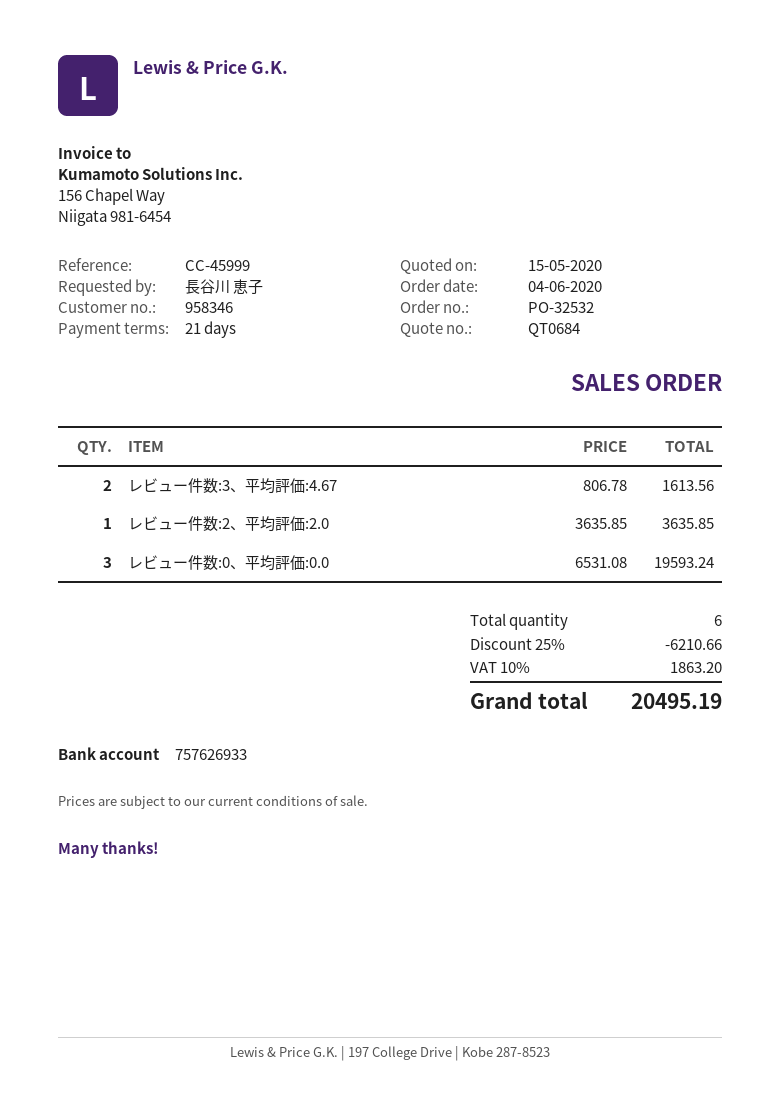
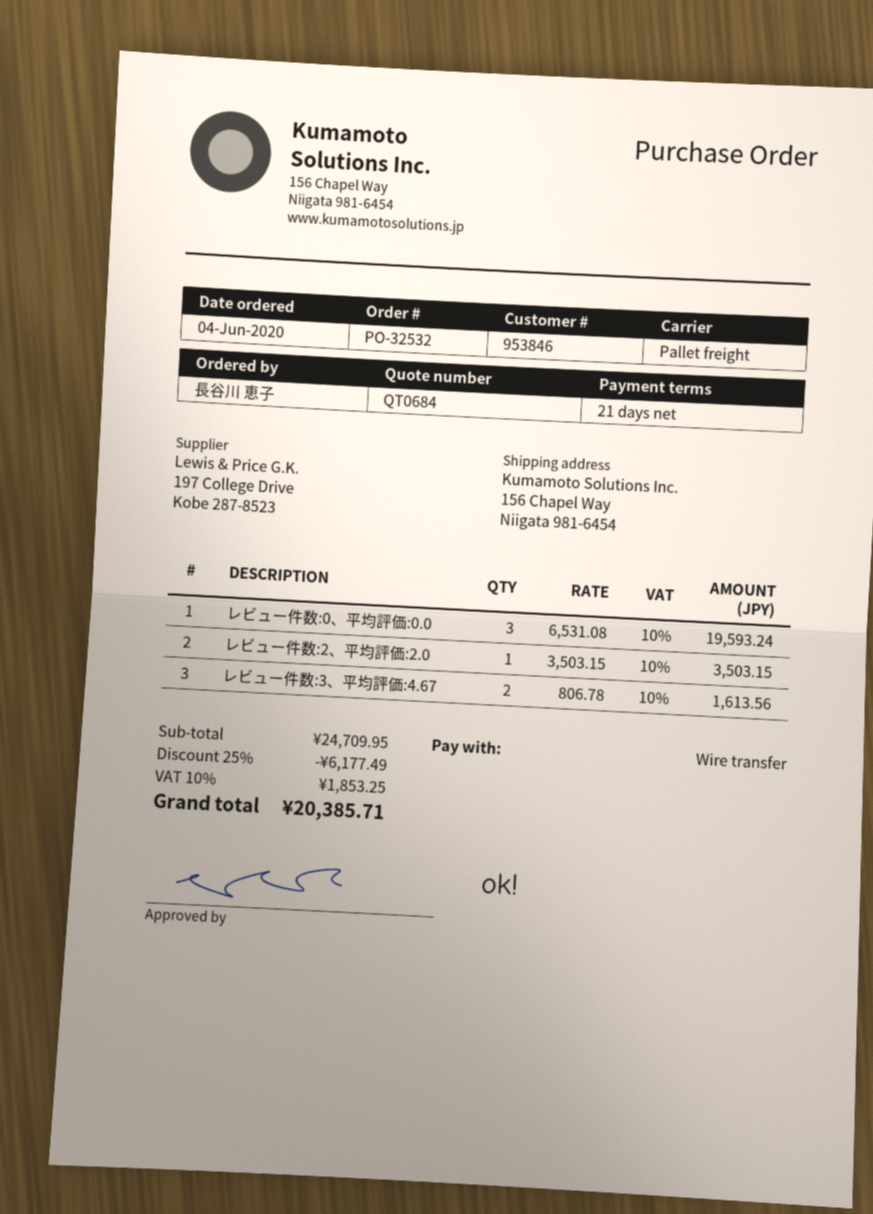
customer number: 958346 -> 953846
レビュー件数:2、平均評価:2.0: 1 x 3635.85 = 3635.85 -> 1 x 3503.15 = 3503.15
discount: 25% = 6210.66 -> 25% = 6177.49
tax: 10% = 1863.20 -> 10% = 1853.25
total: 20495.19 -> 20385.71

